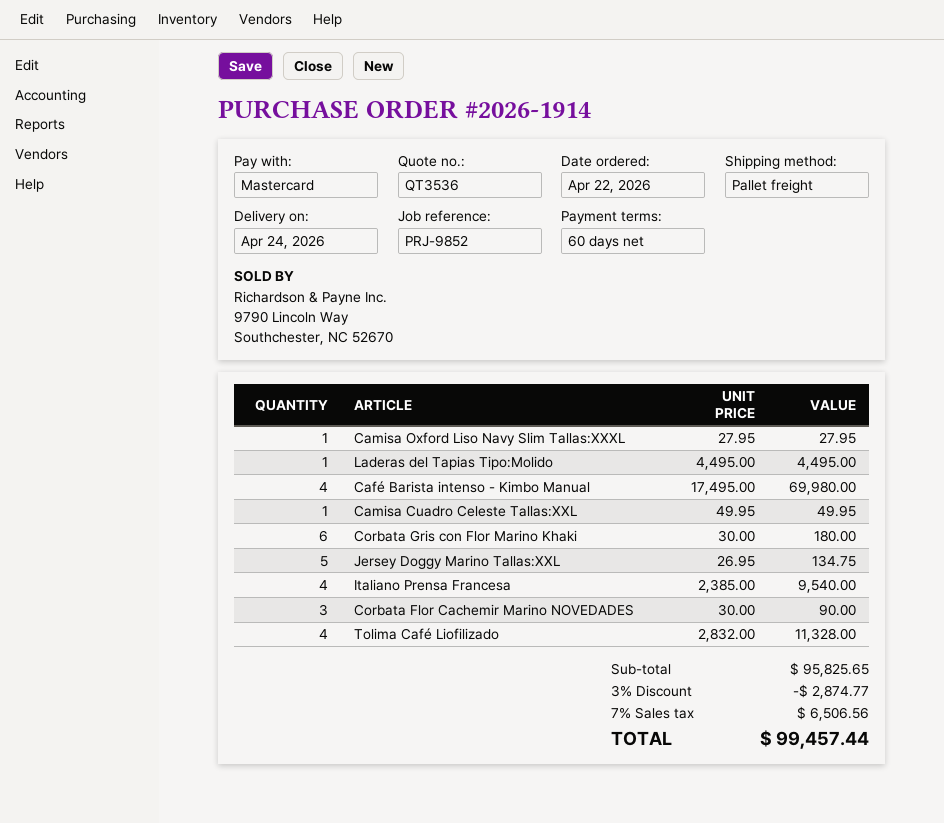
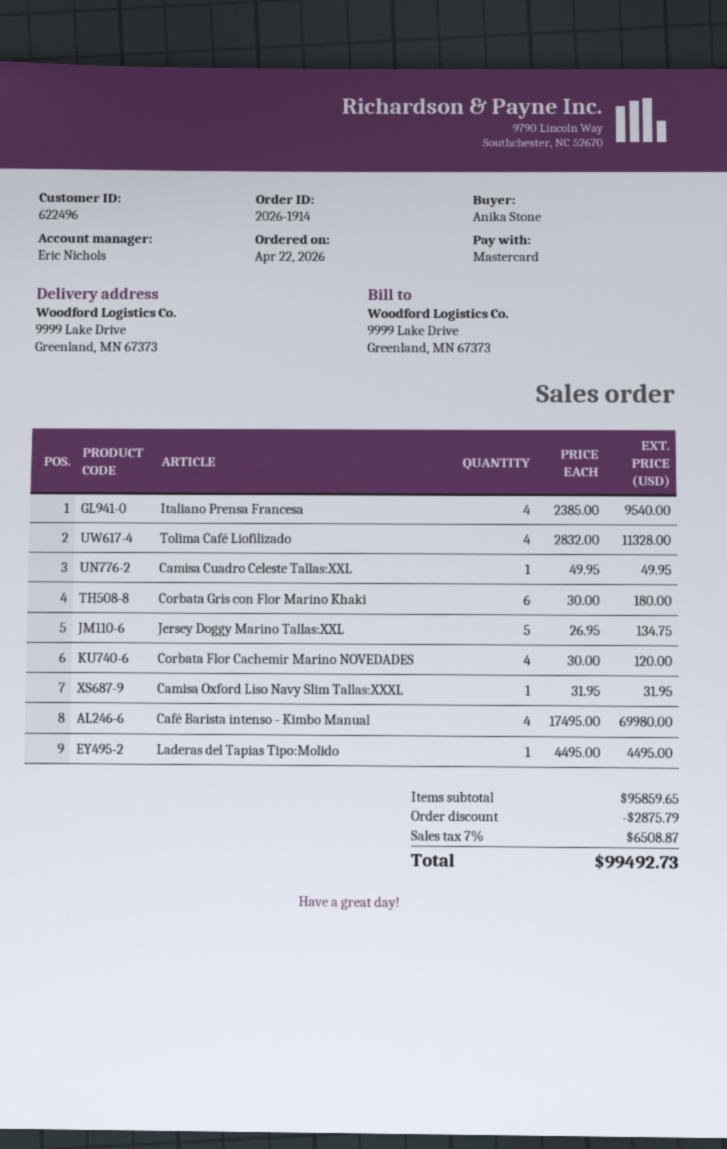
Camisa Oxford Liso Navy Slim Tallas:XXXL: 1 x 27.95 = 27.95 -> 1 x 31.95 = 31.95
Corbata Flor Cachemir Marino NOVEDADES: 3 x 30.00 = 90.00 -> 4 x 30.00 = 120.00
subtotal: 95825.65 -> 95859.65
discount: 2874.77 -> 2875.79
tax: 7% = 6506.56 -> 7% = 6508.87
total: 99457.44 -> 99492.73

